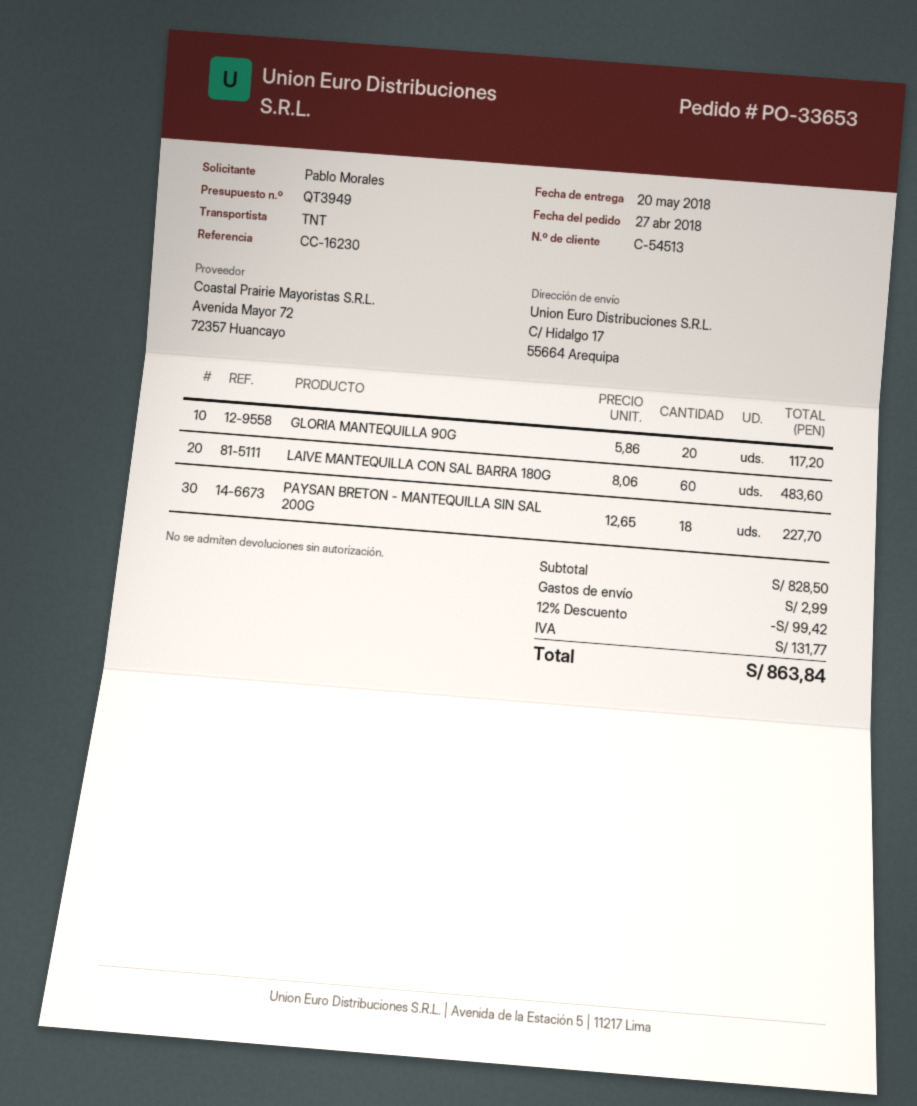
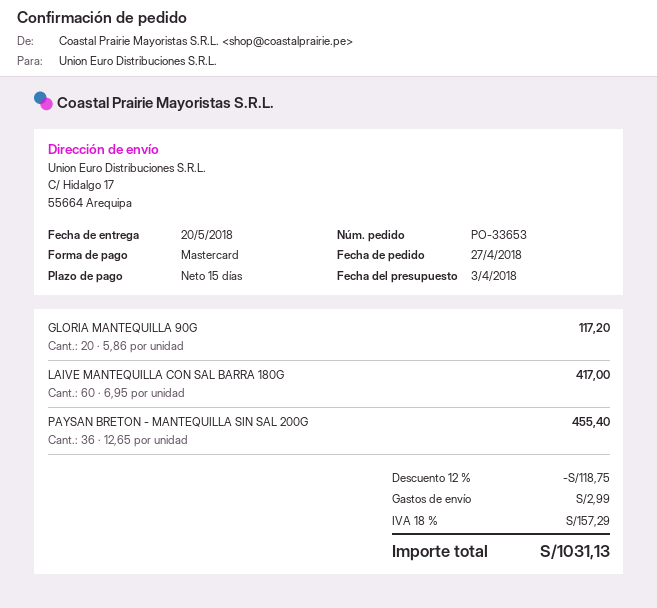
LAIVE MANTEQUILLA CON SAL BARRA 180G: 60 x 8.06 = 483.60 -> 60 x 6.95 = 417.00
PAYSAN BRETON - MANTEQUILLA SIN SAL 200G: 18 x 12.65 = 227.70 -> 36 x 12.65 = 455.40
discount: 12% = 99.42 -> 12% = 118.75
tax: 131.77 -> 157.29
total: 863.84 -> 1031.13

